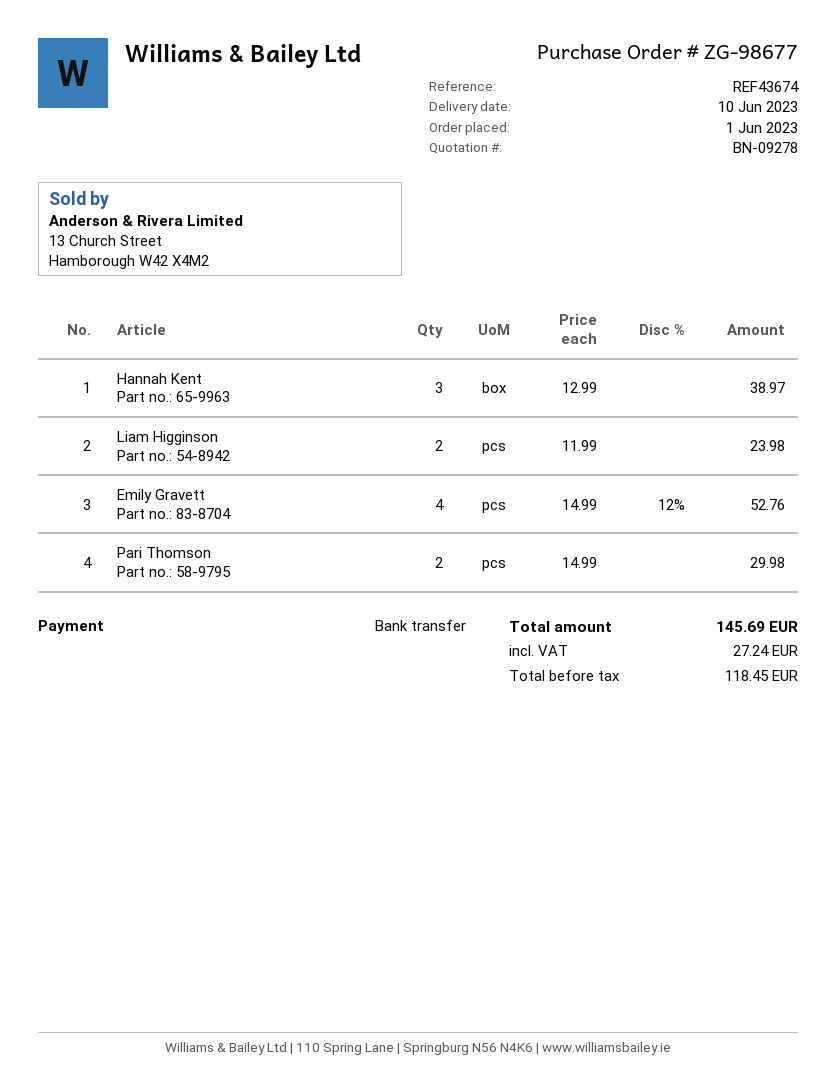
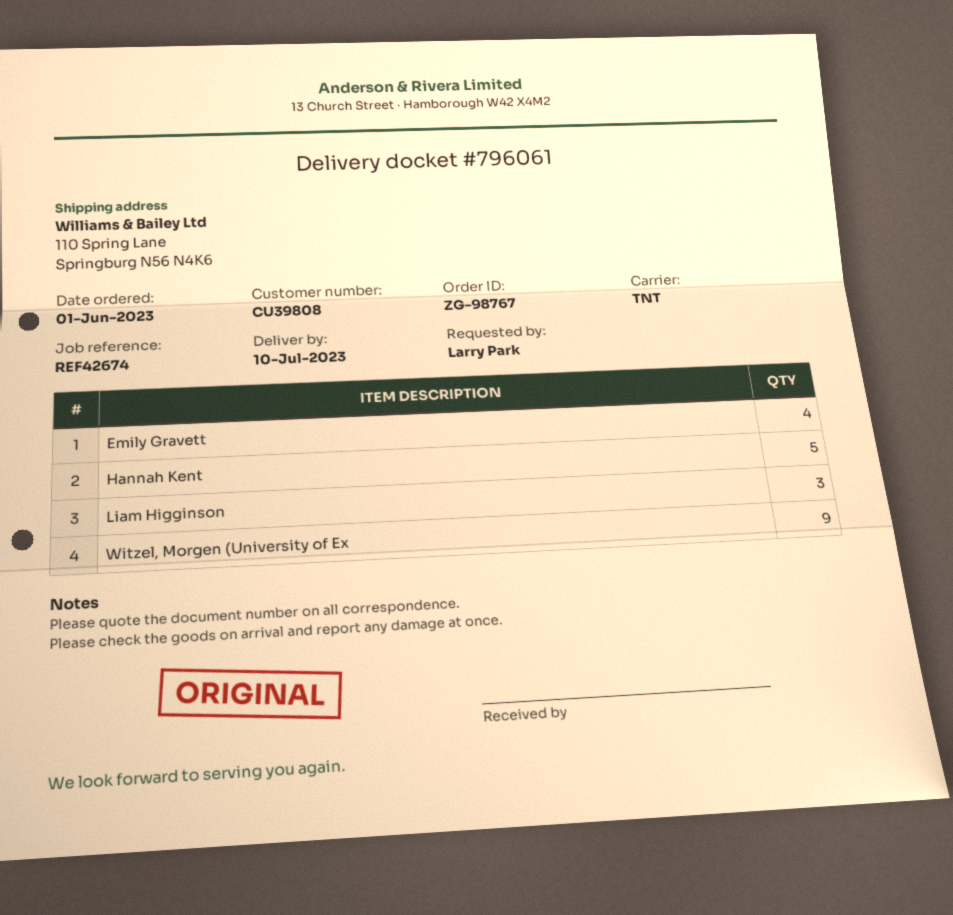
order number: ZG-98677 -> ZG-98767
delivery date: 2023-06-10 -> 2023-07-10
reference: REF43674 -> REF42674
Hannah Kent: 3 -> 5
Liam Higginson: 2 -> 3
Pari Thomson: 2 -> none
Witzel, Morgen (University of Ex: none -> 9

